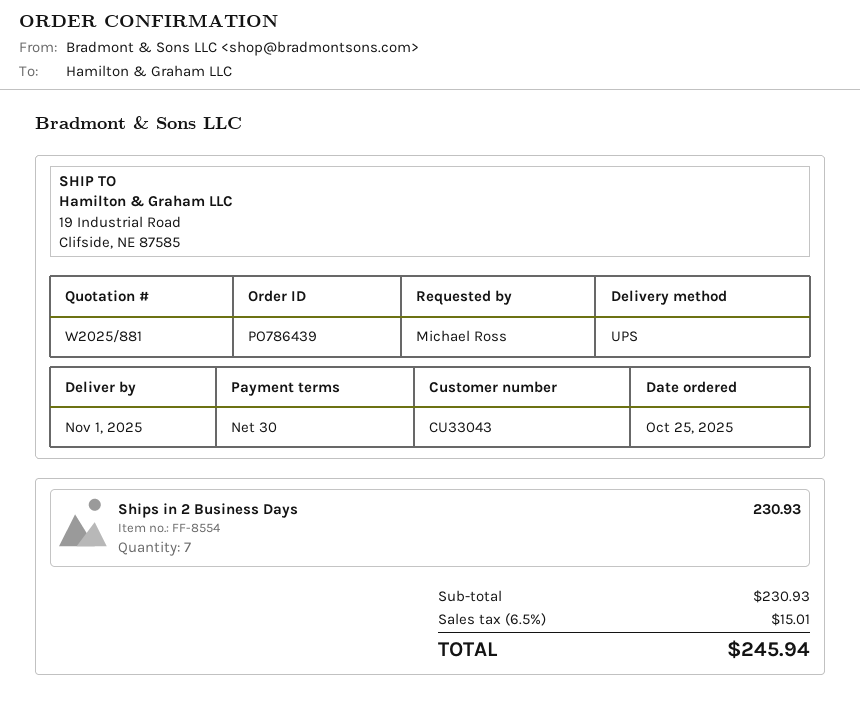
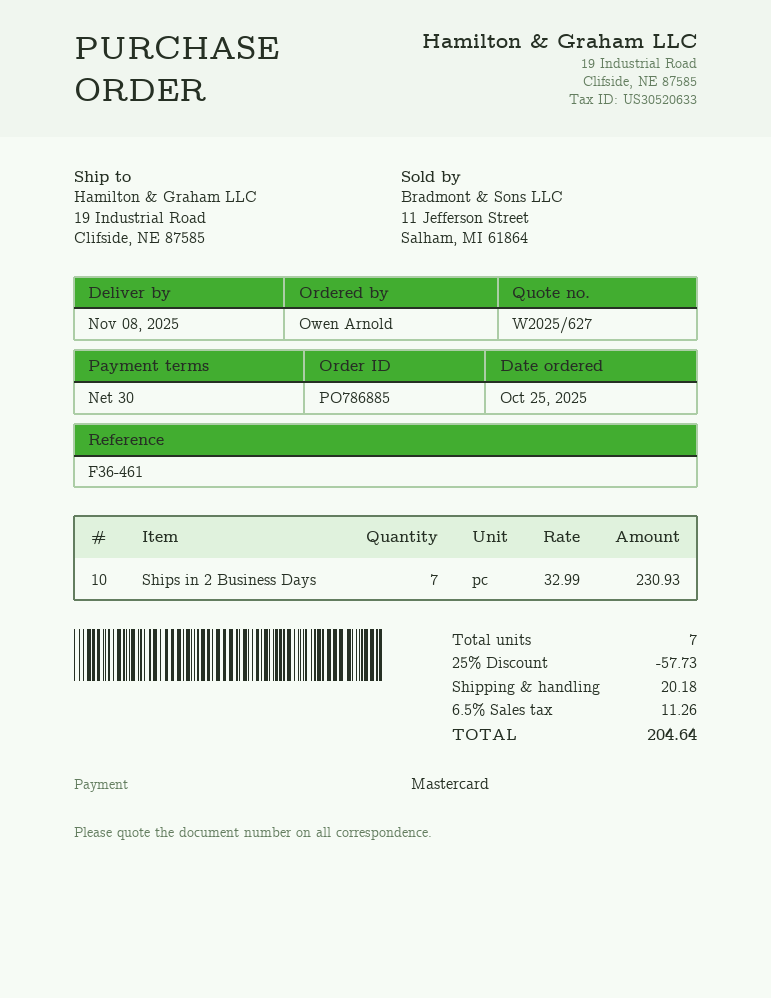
quote number: W2025/881 -> W2025/627
order number: PO786439 -> PO786885
delivery date: 2025-11-01 -> 2025-11-08
ordered by: Michael Ross -> Owen Arnold
discount: none -> 25% = 57.73
shipping: none -> 20.18
tax: 6.5% = 15.01 -> 6.5% = 11.26
total: 245.94 -> 204.64

